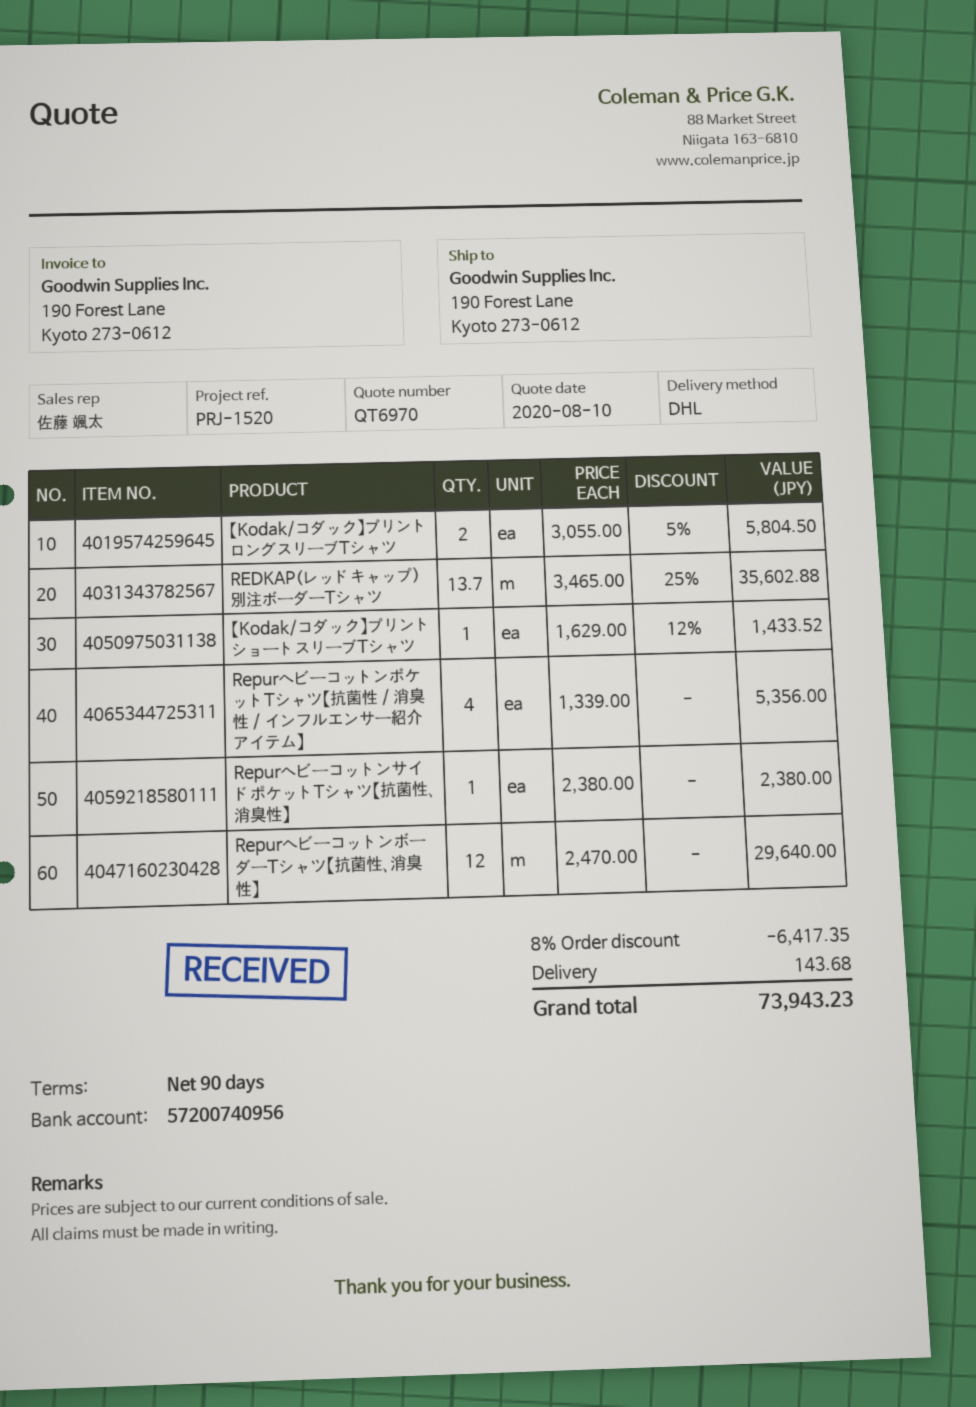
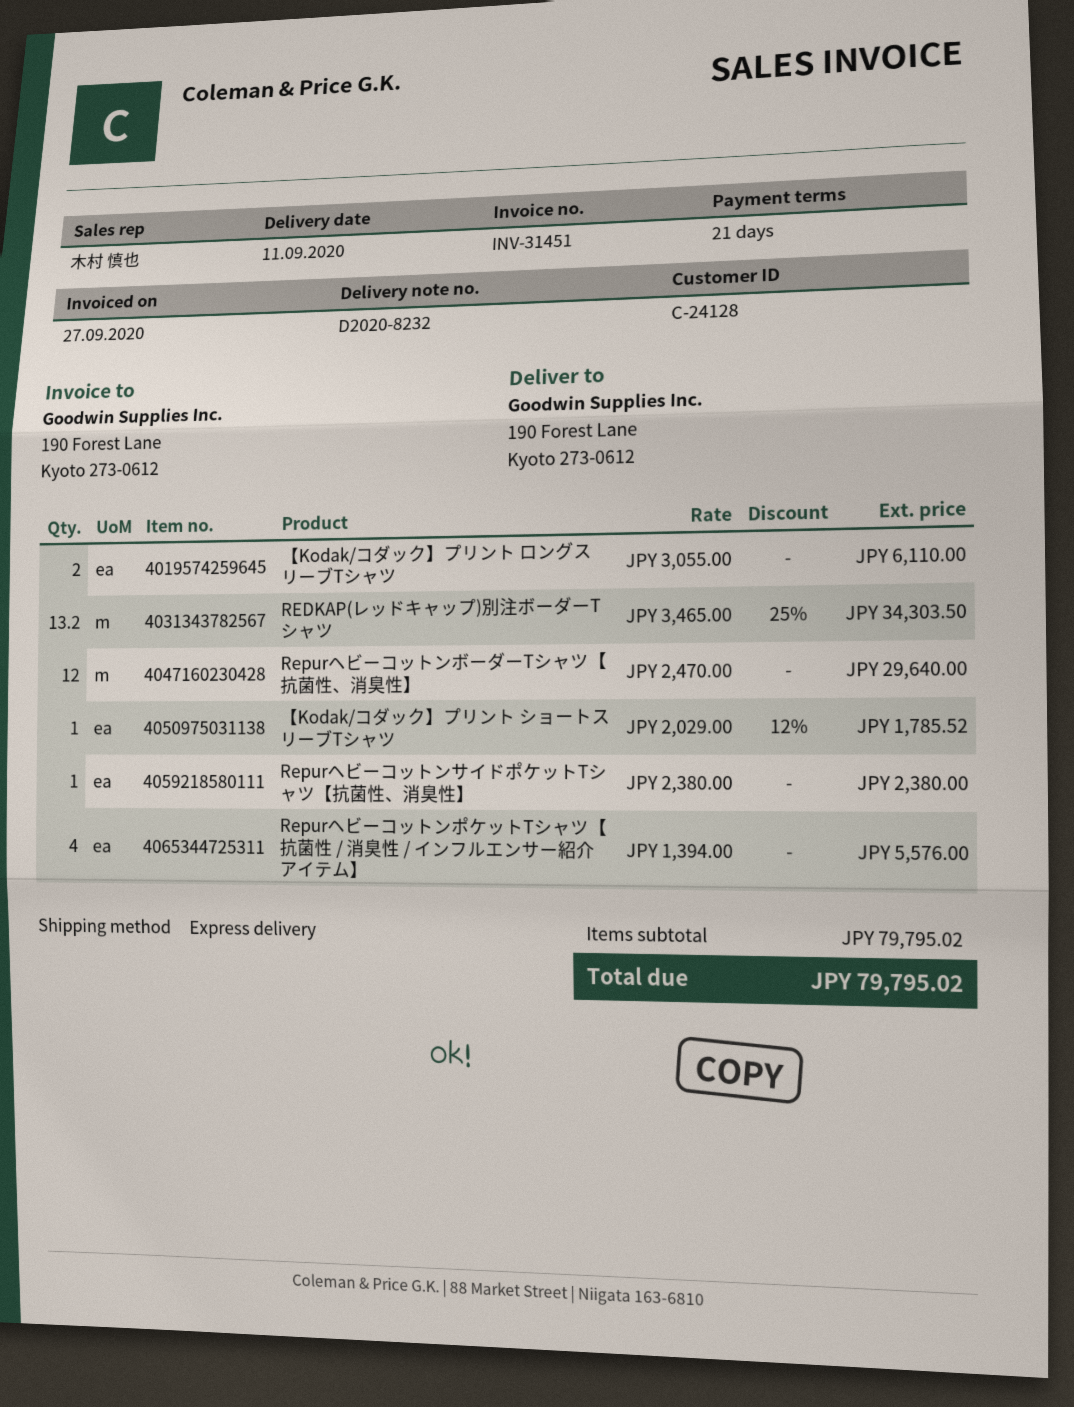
payment terms: 90 days -> 21 days
sales rep: 佐藤 颯太 -> 木村 慎也
shipping method: DHL -> express
【Kodak/コダック】プリント ロングスリーブTシャツ: 2 x 3055.00 - 5% = 5804.50 -> 2 x 3055.00 = 6110.00
REDKAP(レッドキャップ)別注ボーダーTシャツ: 13.7 x 3465.00 - 25% = 35602.88 -> 13.2 x 3465.00 - 25% = 34303.50
【Kodak/コダック】プリント ショートスリーブTシャツ: 1 x 1629.00 - 12% = 1433.52 -> 1 x 2029.00 - 12% = 1785.52
RepurヘビーコットンポケットTシャツ【抗菌性 / 消臭性 / インフルエンサー紹介アイテム】: 4 x 1339.00 = 5356.00 -> 4 x 1394.00 = 5576.00
discount: 8% = 6417.35 -> none
shipping: 143.68 -> none
total: 73943.23 -> 79795.02

